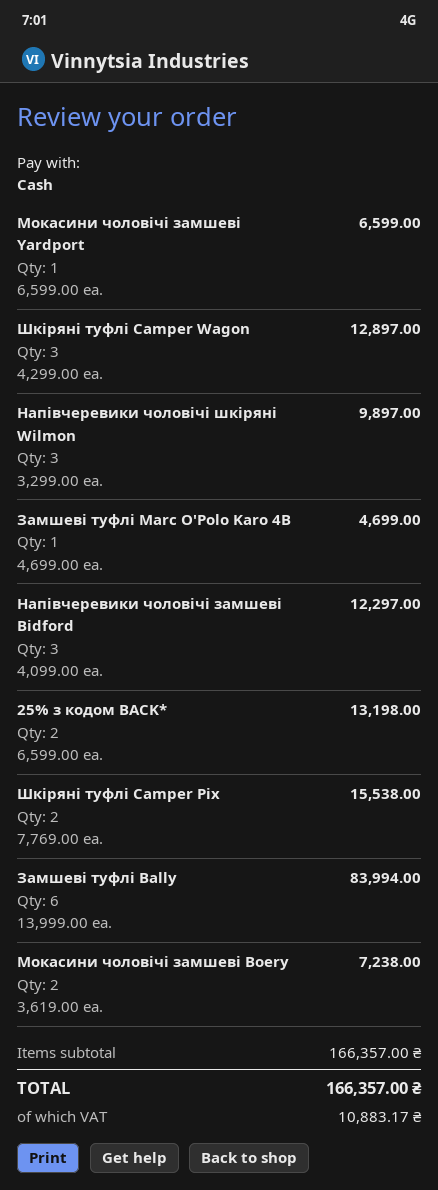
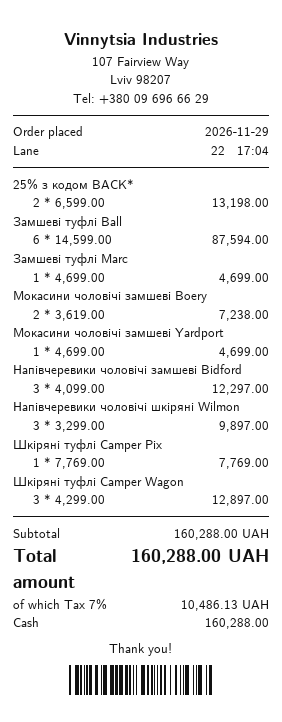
Мокасини чоловічі замшеві Yardport: 1 x 6599.00 = 6599.00 -> 1 x 4699.00 = 4699.00
Шкіряні туфлі Camper Pix: 2 x 7769.00 = 15538.00 -> 1 x 7769.00 = 7769.00
Замшеві туфлі Bally: 6 x 13999.00 = 83994.00 -> 6 x 14599.00 = 87594.00
subtotal: 166357.00 -> 160288.00
tax: 10883.17 -> 10486.13
total: 166357.00 -> 160288.00

